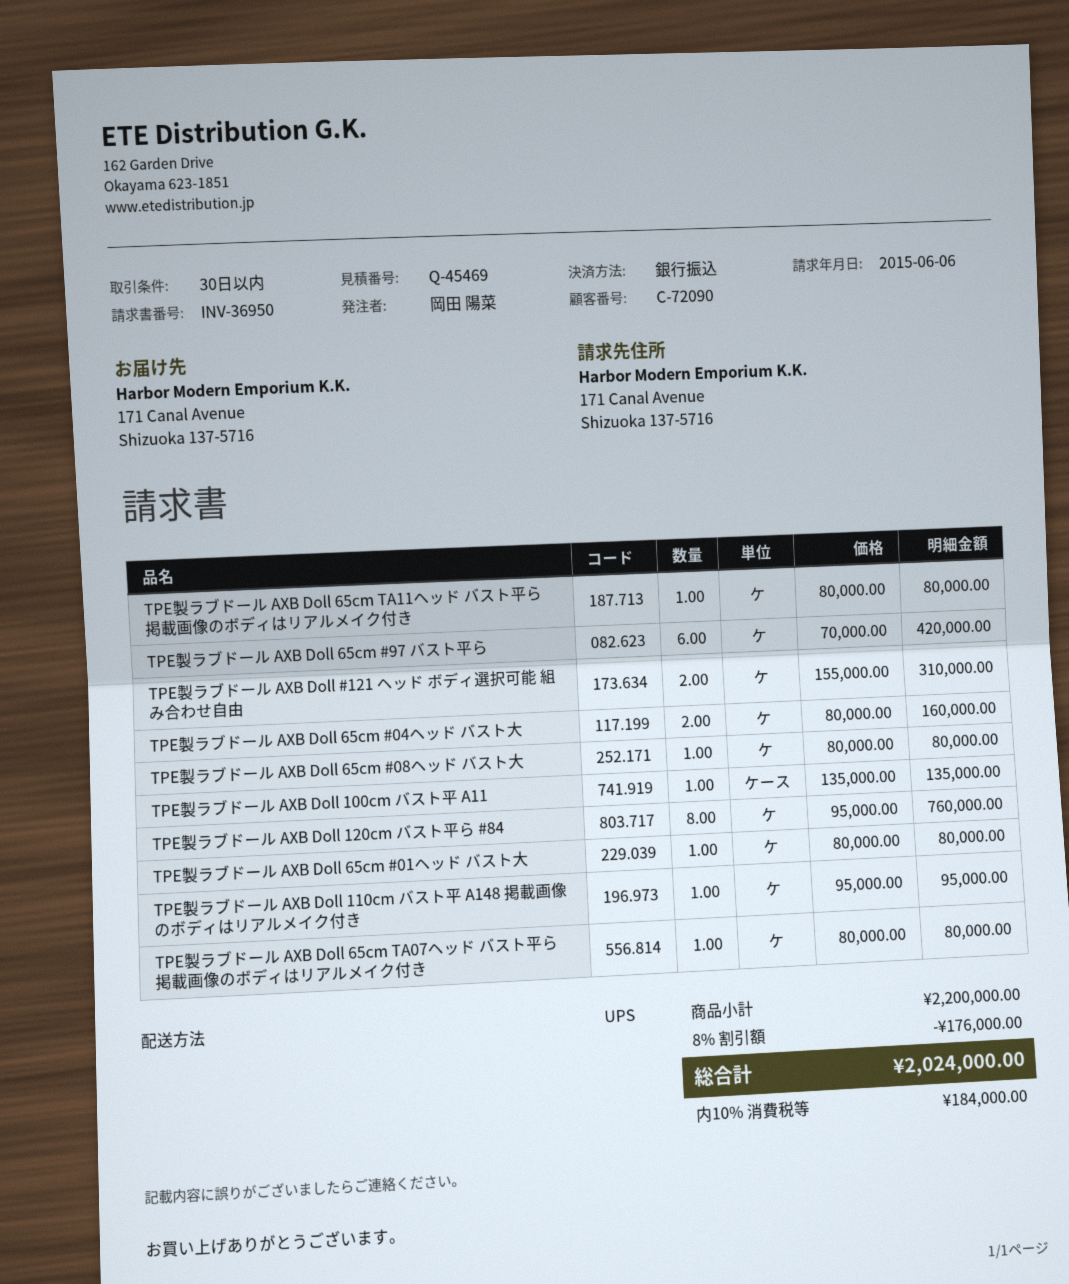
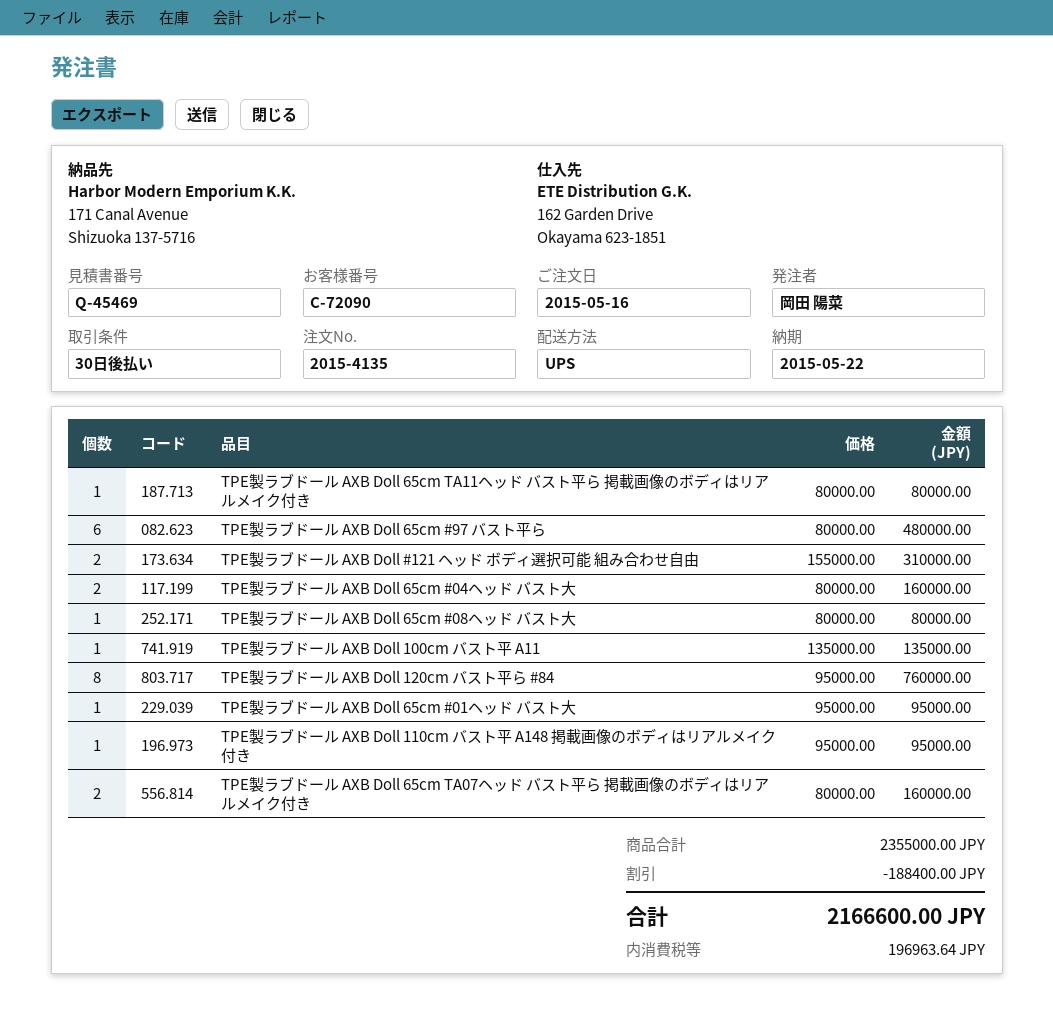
TPE製ラブドール AXB Doll 65cm #97 バスト平ら: 6 x 70000.00 = 420000.00 -> 6 x 80000.00 = 480000.00
TPE製ラブドール AXB Doll 65cm #01ヘッド バスト大: 1 x 80000.00 = 80000.00 -> 1 x 95000.00 = 95000.00
TPE製ラブドール AXB Doll 65cm TA07ヘッド バスト平ら 掲載画像のボディはリアルメイク付き: 1 x 80000.00 = 80000.00 -> 2 x 80000.00 = 160000.00
subtotal: 2200000.00 -> 2355000.00
discount: 176000.00 -> 188400.00
tax: 184000.00 -> 196963.64
total: 2024000.00 -> 2166600.00

